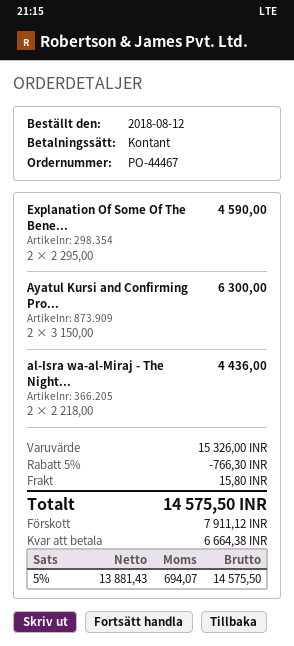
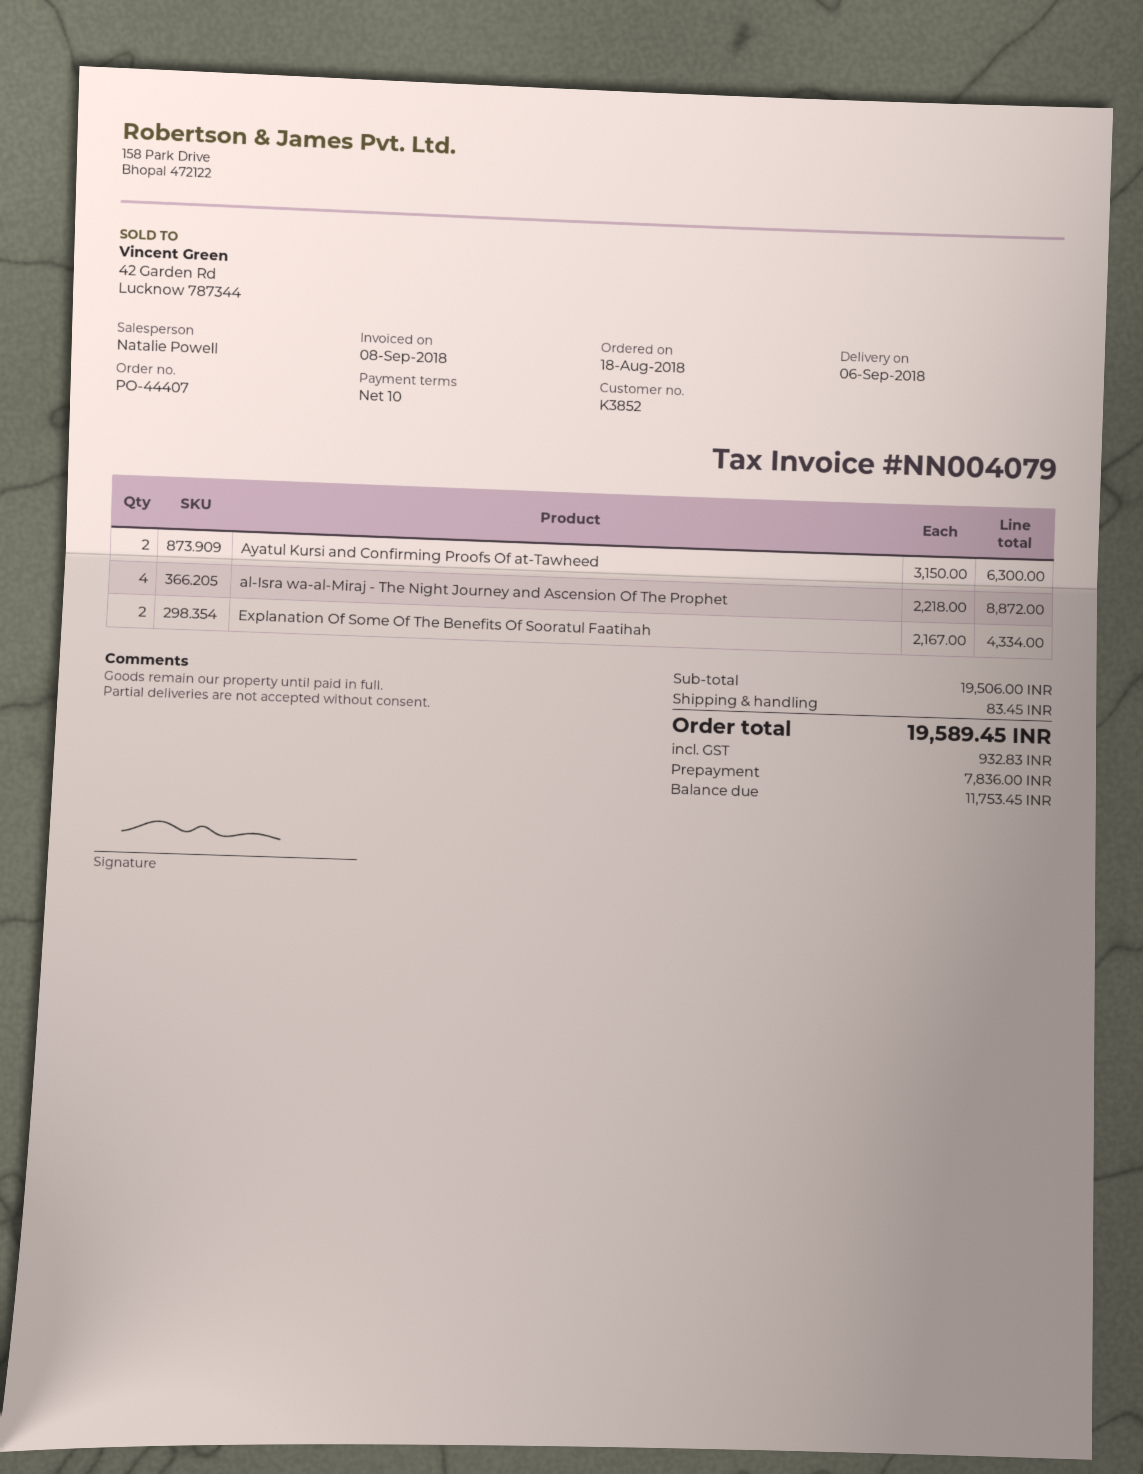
order number: PO-44467 -> PO-44407
order date: 2018-08-12 -> 2018-08-18
Explanation Of Some Of The Bene...: 2 x 2295.00 = 4590.00 -> 2 x 2167.00 = 4334.00
al-Isra wa-al-Miraj - The Night...: 2 x 2218.00 = 4436.00 -> 4 x 2218.00 = 8872.00
subtotal: 15326.00 -> 19506.00
discount: 5% = 766.30 -> none
shipping: 15.80 -> 83.45
tax: 694.07 -> 932.83
total: 14575.50 -> 19589.45
deposit: 7911.12 -> 7836.00
balance: 6664.38 -> 11753.45

